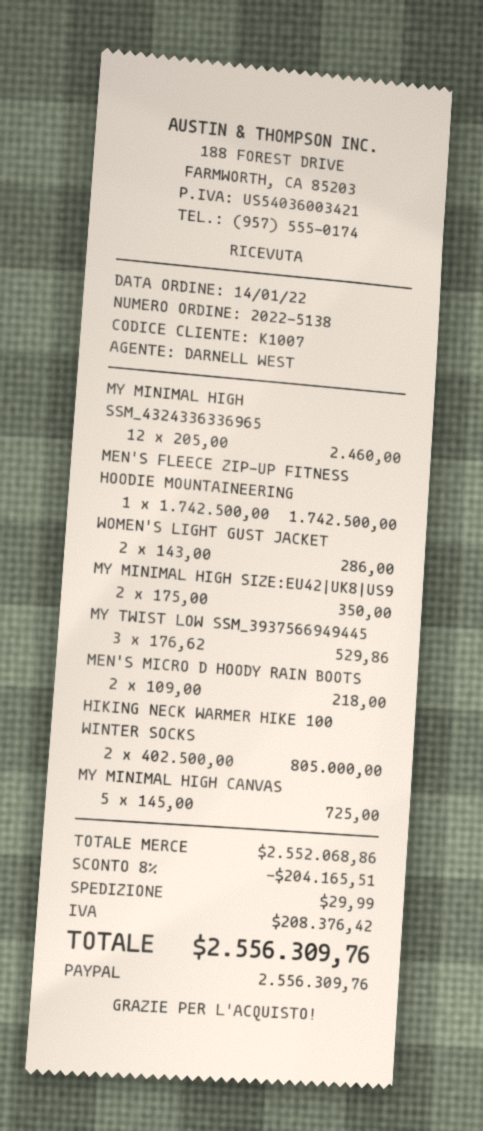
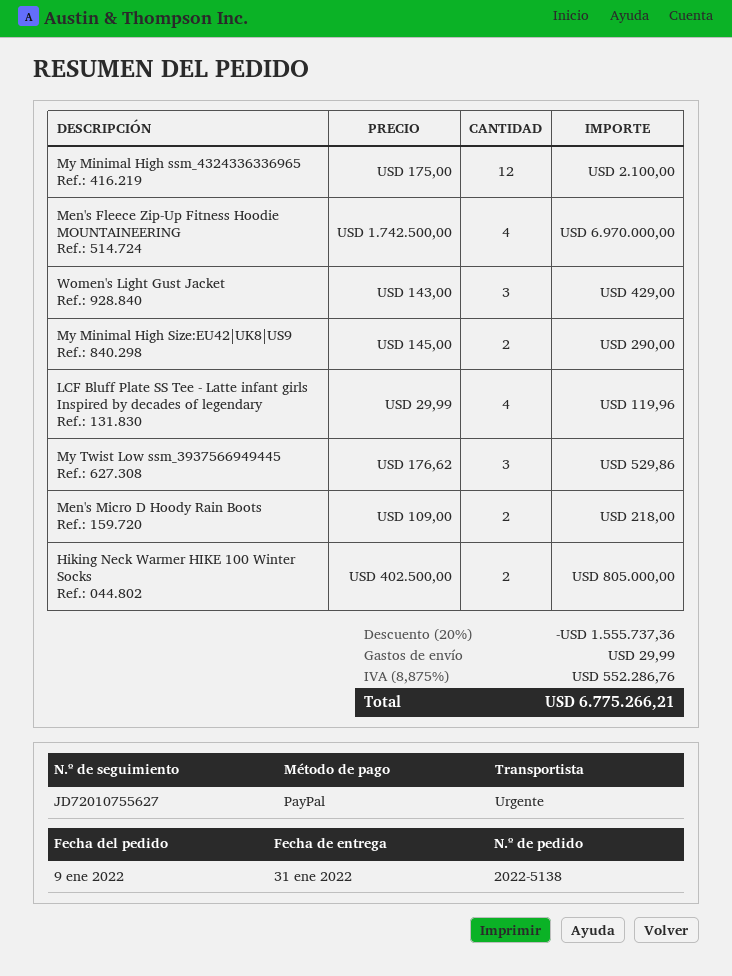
order date: 2022-01-14 -> 2022-01-09
MY MINIMAL HIGH SSM_4324336336965: 12 x 205.00 = 2460.00 -> 12 x 175.00 = 2100.00
MEN'S FLEECE ZIP-UP FITNESS HOODIE MOUNTAINEERING: 1 x 1742500.00 = 1742500.00 -> 4 x 1742500.00 = 6970000.00
WOMEN'S LIGHT GUST JACKET: 2 x 143.00 = 286.00 -> 3 x 143.00 = 429.00
MY MINIMAL HIGH SIZE:EU42|UK8|US9: 2 x 175.00 = 350.00 -> 2 x 145.00 = 290.00
MY MINIMAL HIGH CANVAS: 5 x 145.00 = 725.00 -> none
LCF Bluff Plate SS Tee - Latte infant girls Inspired by decades of legendary: none -> 4 x 29.99 = 119.96
discount: 8% = 204165.51 -> 20% = 1555737.36
tax: 208376.42 -> 552286.76
total: 2556309.76 -> 6775266.21

